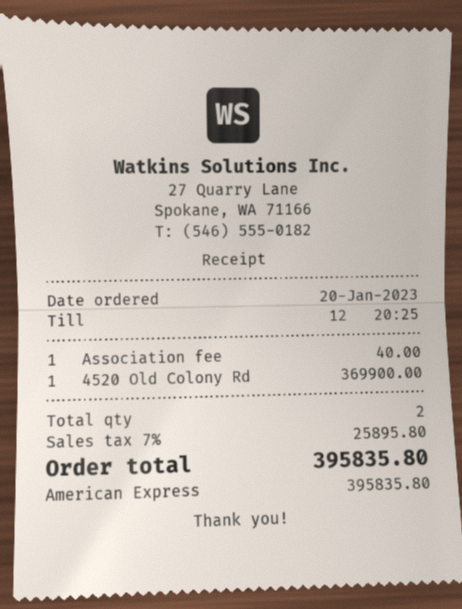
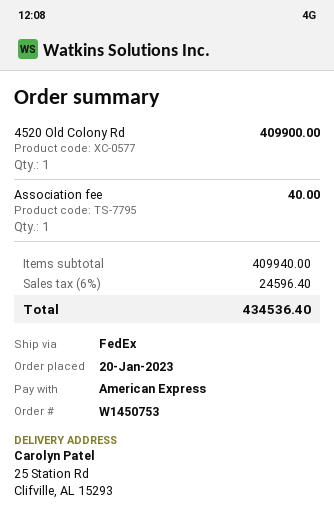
4520 Old Colony Rd: 1 for 369900.00 -> 1 for 409900.00
tax: 7% = 25895.80 -> 6% = 24596.40
total: 395835.80 -> 434536.40

